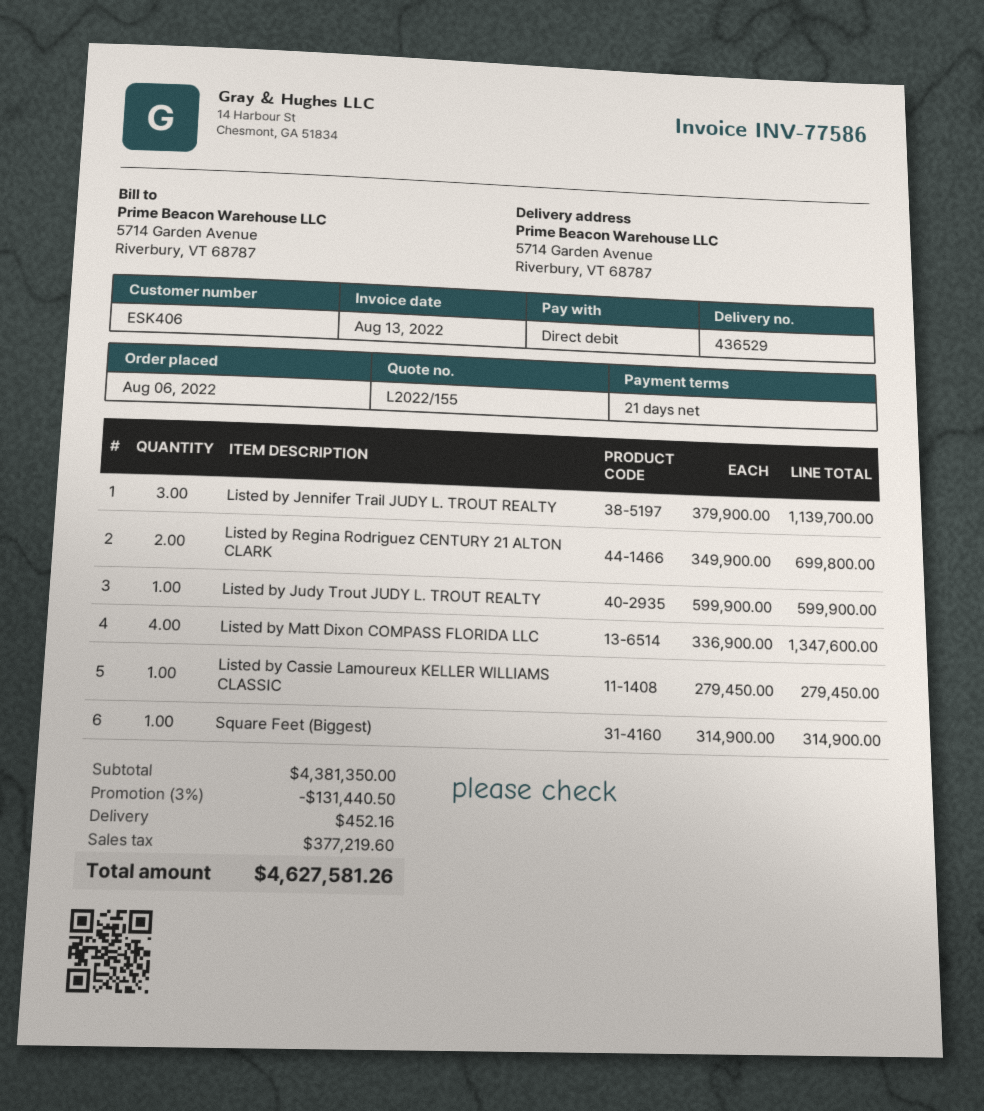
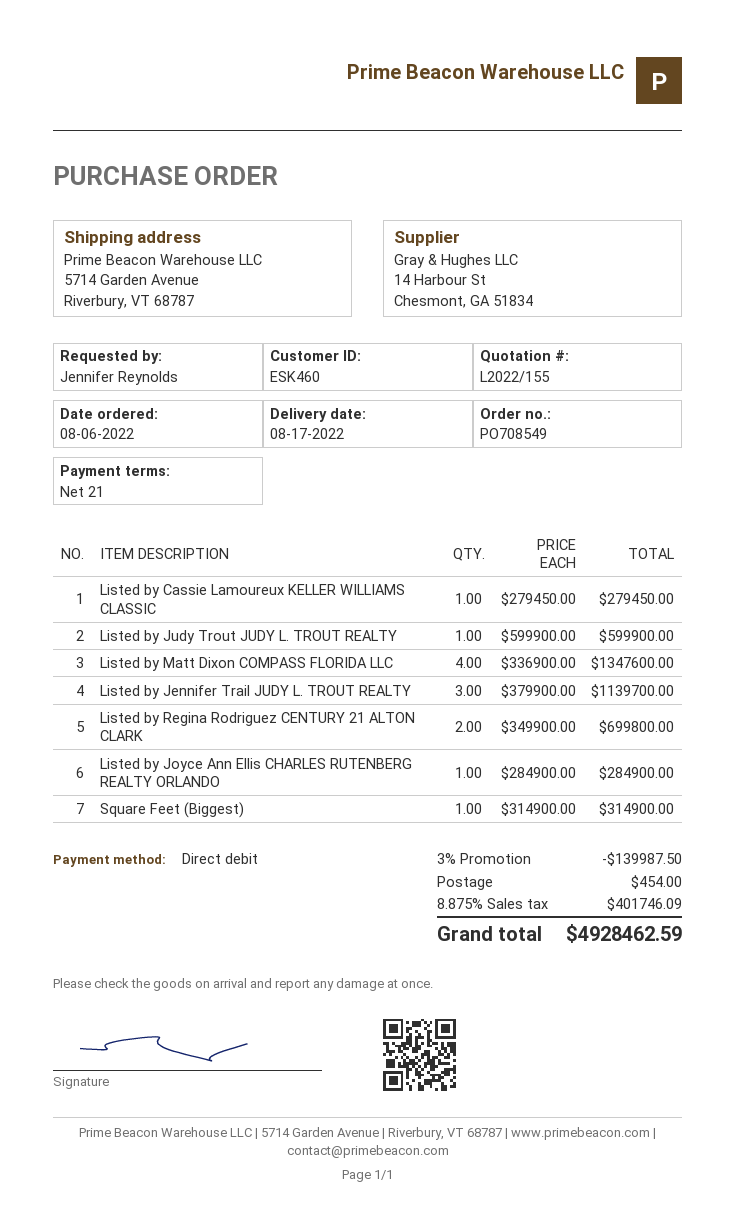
customer number: ESK406 -> ESK460
Listed by Joyce Ann Ellis CHARLES RUTENBERG REALTY ORLANDO: none -> 1 x 284900.00 = 284900.00
discount: 3% = 131440.50 -> 3% = 139987.50
shipping: 452.16 -> 454.00
tax: 377219.60 -> 401746.09
total: 4627581.26 -> 4928462.59

